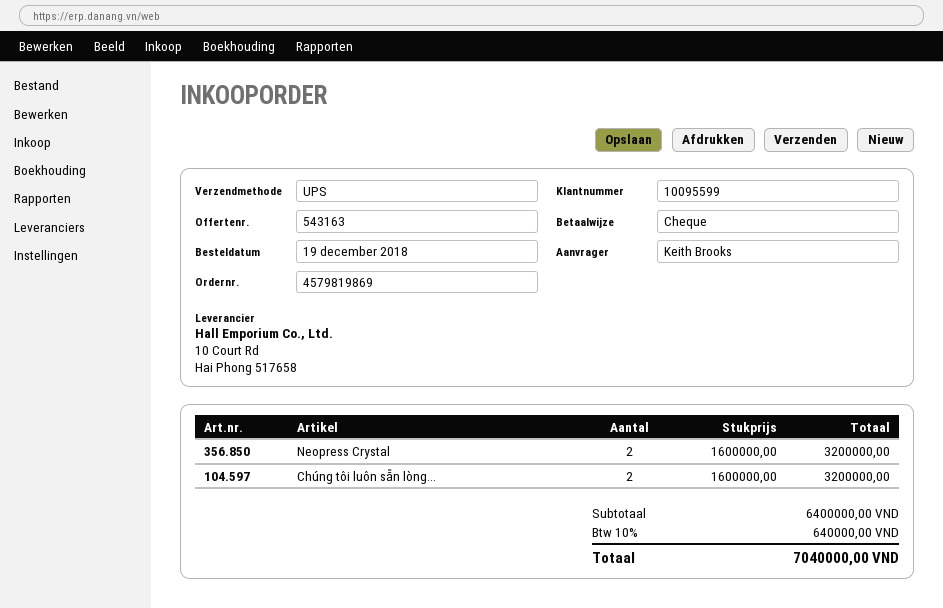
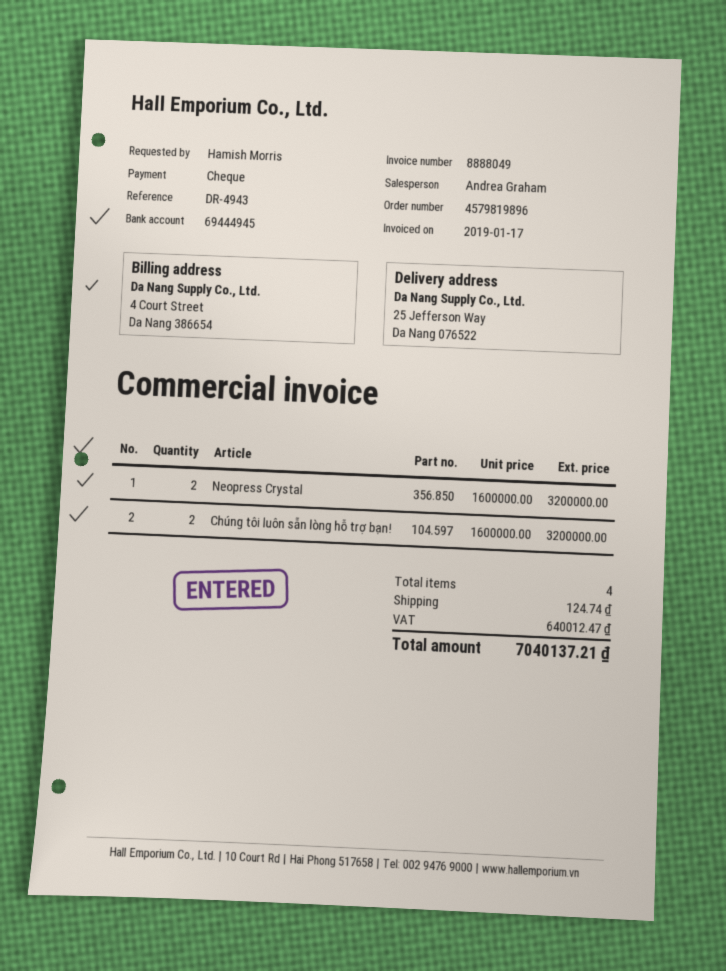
order number: 4579819869 -> 4579819896
ordered by: Keith Brooks -> Hamish Morris
shipping: none -> 124.74
tax: 640000.00 -> 640012.47
total: 7040000.00 -> 7040137.21

